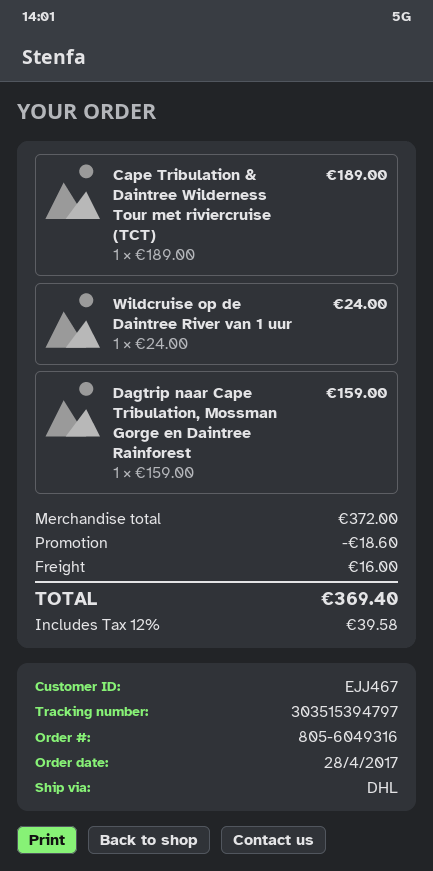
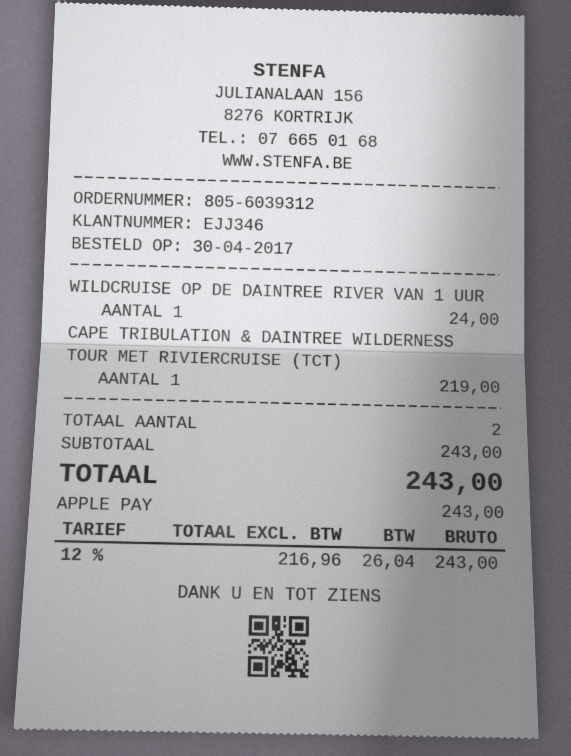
order number: 805-6049316 -> 805-6039312
order date: 2017-04-28 -> 2017-04-30
customer number: EJJ467 -> EJJ346
Cape Tribulation & Daintree Wilderness Tour met riviercruise (TCT): 1 for 189.00 -> 1 for 219.00
Dagtrip naar Cape Tribulation, Mossman Gorge en Daintree Rainforest: 1 for 159.00 -> none
subtotal: 372.00 -> 243.00
discount: 18.60 -> none
shipping: 16.00 -> none
tax: 12% = 39.58 -> 12% = 26.04
total: 369.40 -> 243.00

